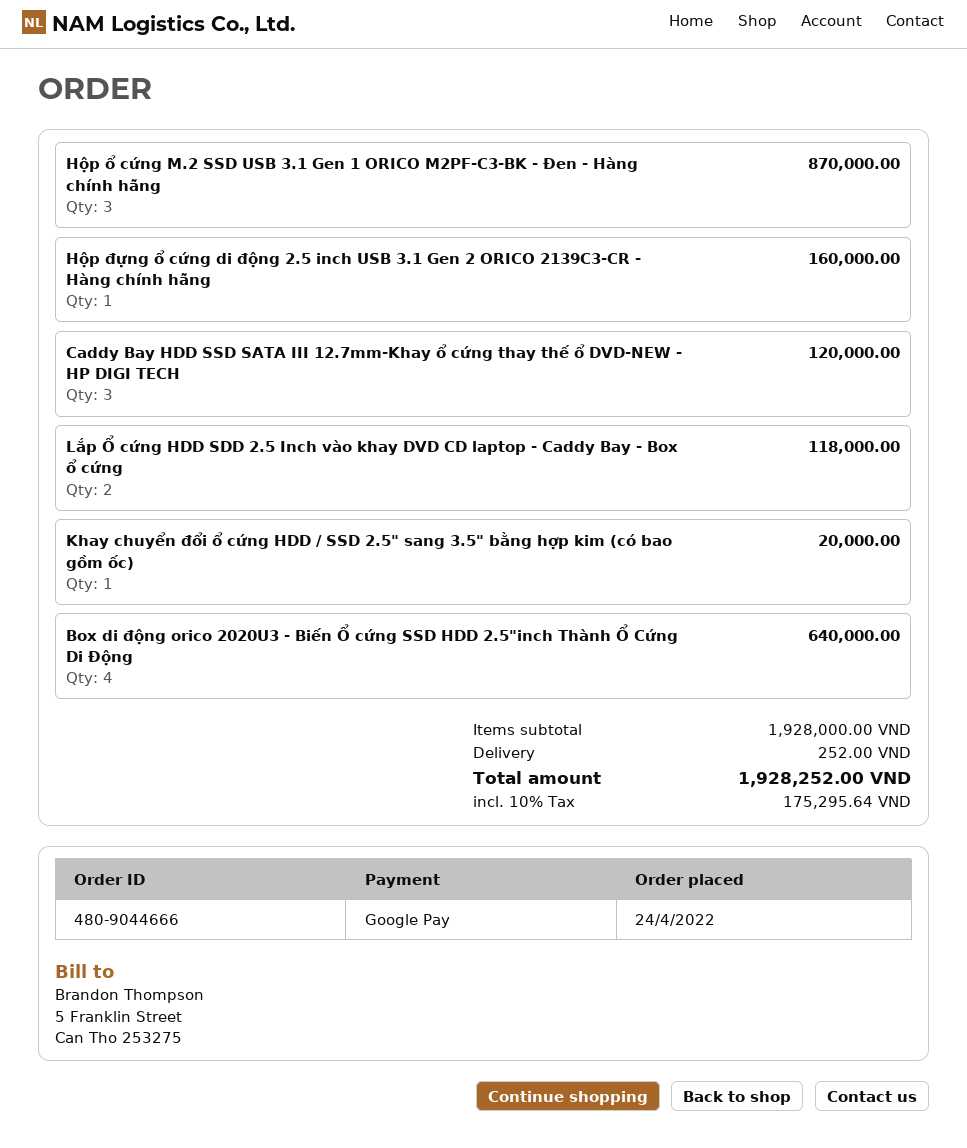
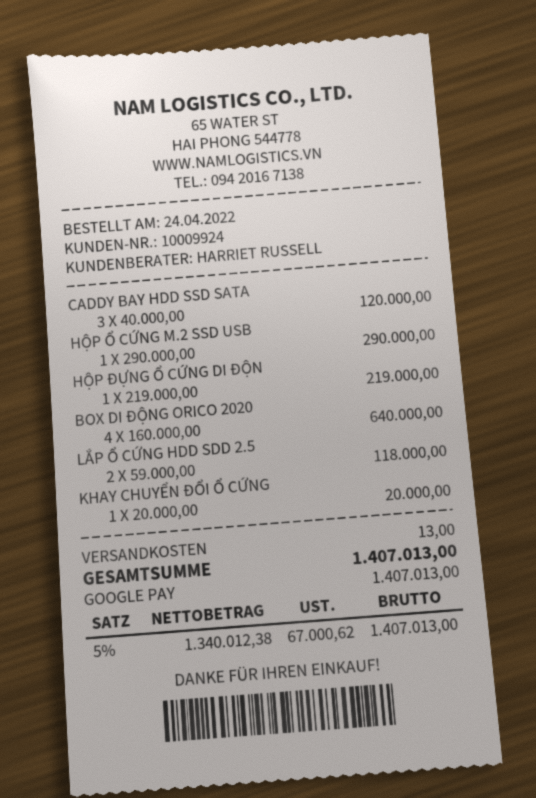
Hộp ổ cứng M.2 SSD USB 3.1 Gen 1 ORICO M2PF-C3-BK - Đen - Hàng chính hãng: 3 for 870000.00 -> 1 for 290000.00
Hộp đựng ổ cứng di động 2.5 inch USB 3.1 Gen 2 ORICO 2139C3-CR - Hàng chính hãng: 1 for 160000.00 -> 1 for 219000.00
shipping: 252.00 -> 13.00
tax: 10% = 175295.64 -> 5% = 67000.62
total: 1928252.00 -> 1407013.00

